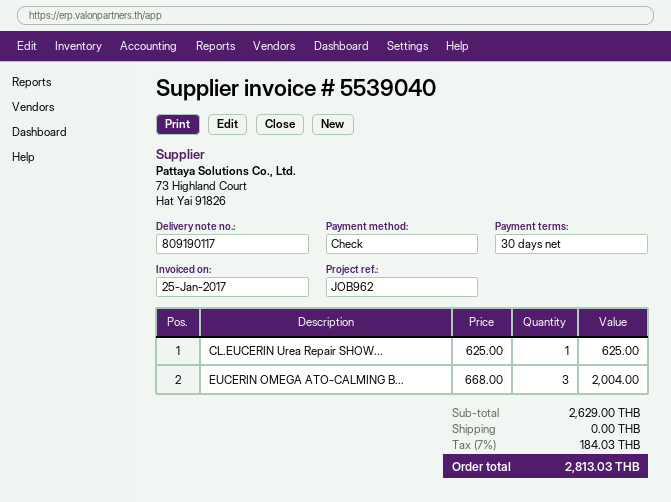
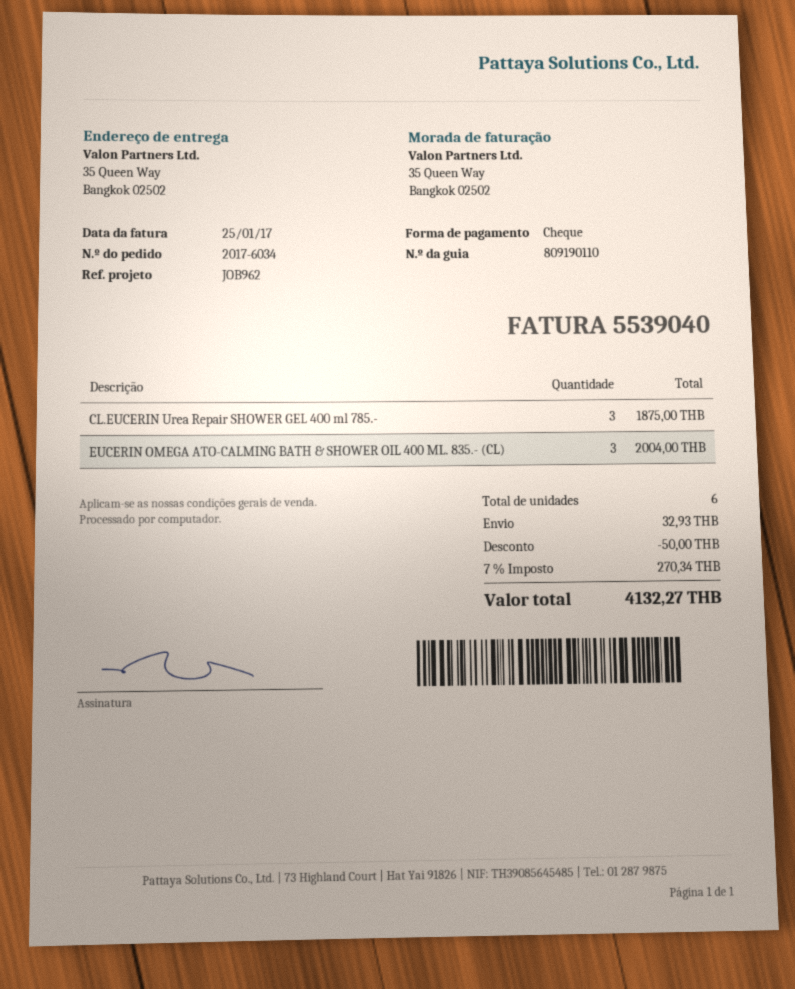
delivery note number: 809190117 -> 809190110
CL.EUCERIN Urea Repair SHOW...: 1 for 625.00 -> 3 for 1875.00
discount: none -> 50.00
shipping: 0.00 -> 32.93
tax: 7% = 184.03 -> 7% = 270.34
total: 2813.03 -> 4132.27

